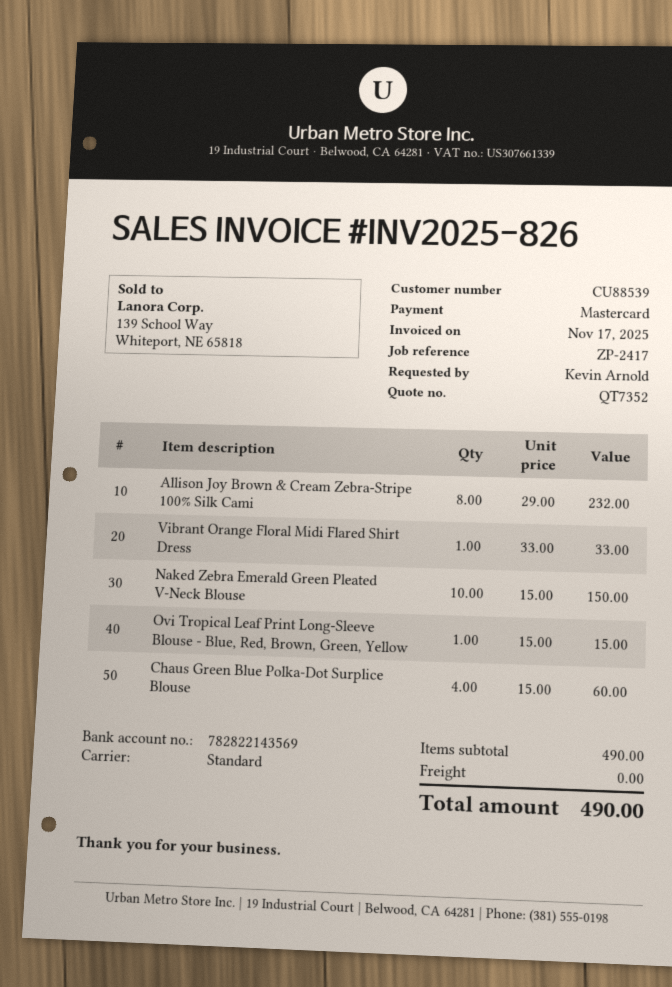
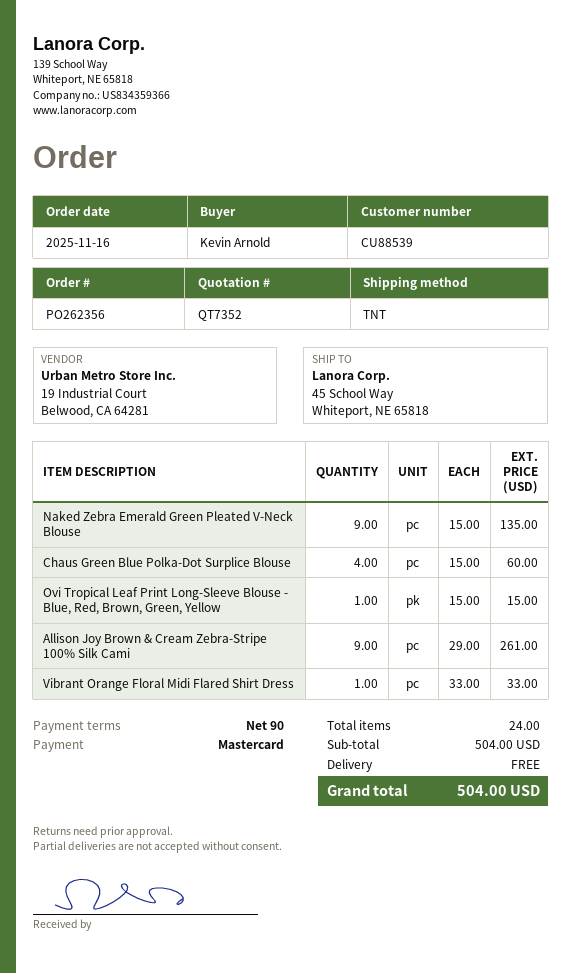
shipping method: standard -> TNT
Allison Joy Brown & Cream Zebra-Stripe 100% Silk Cami: 8 x 29.00 = 232.00 -> 9 x 29.00 = 261.00
Naked Zebra Emerald Green Pleated V-Neck Blouse: 10 x 15.00 = 150.00 -> 9 x 15.00 = 135.00
subtotal: 490.00 -> 504.00
total: 490.00 -> 504.00

